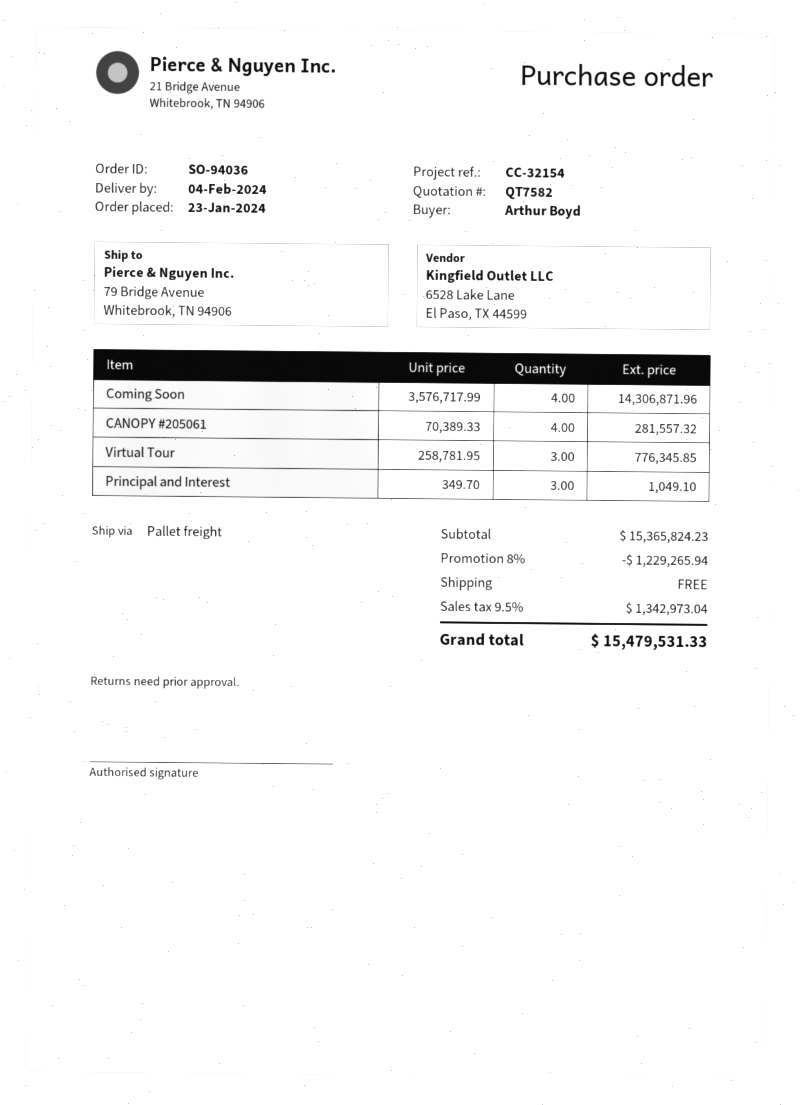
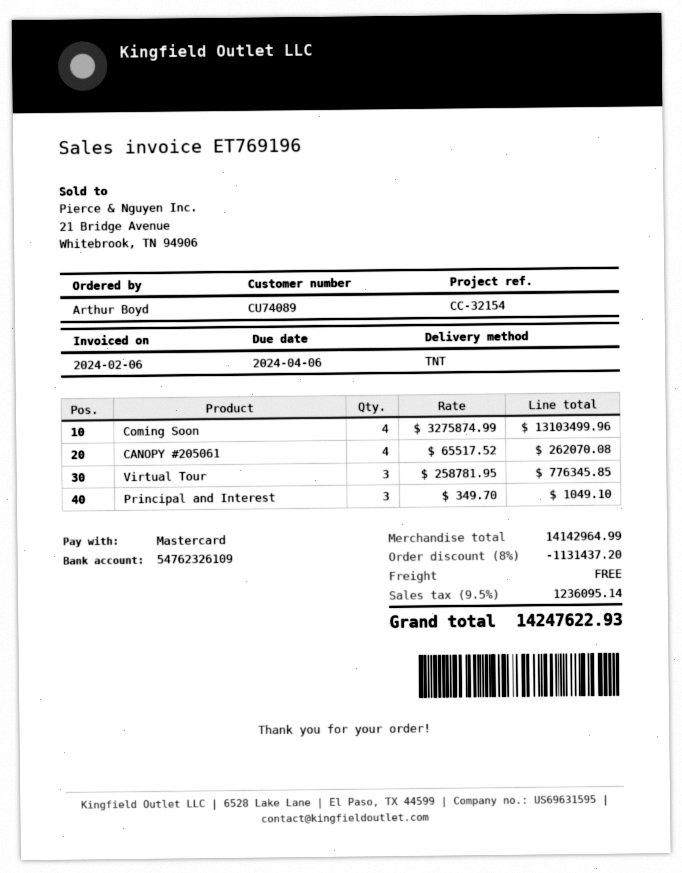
shipping method: pallet freight -> TNT
Coming Soon: 4 x 3576717.99 = 14306871.96 -> 4 x 3275874.99 = 13103499.96
CANOPY #205061: 4 x 70389.33 = 281557.32 -> 4 x 65517.52 = 262070.08
subtotal: 15365824.23 -> 14142964.99
discount: 8% = 1229265.94 -> 8% = 1131437.20
tax: 9.5% = 1342973.04 -> 9.5% = 1236095.14
total: 15479531.33 -> 14247622.93

